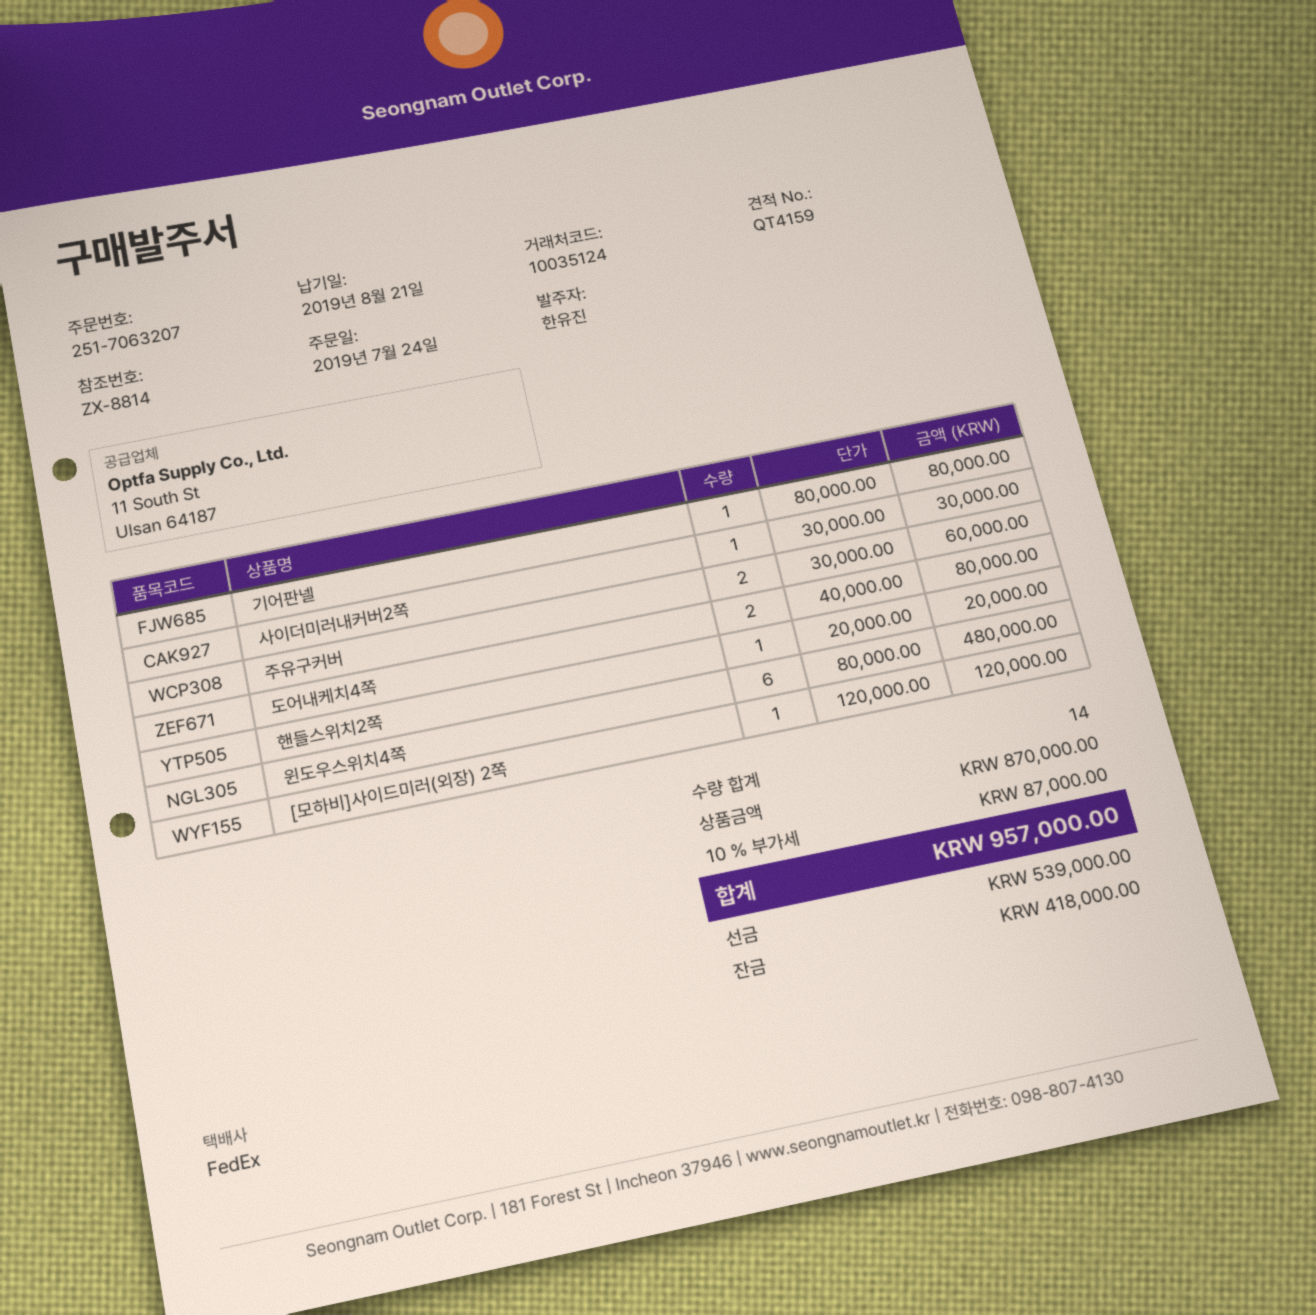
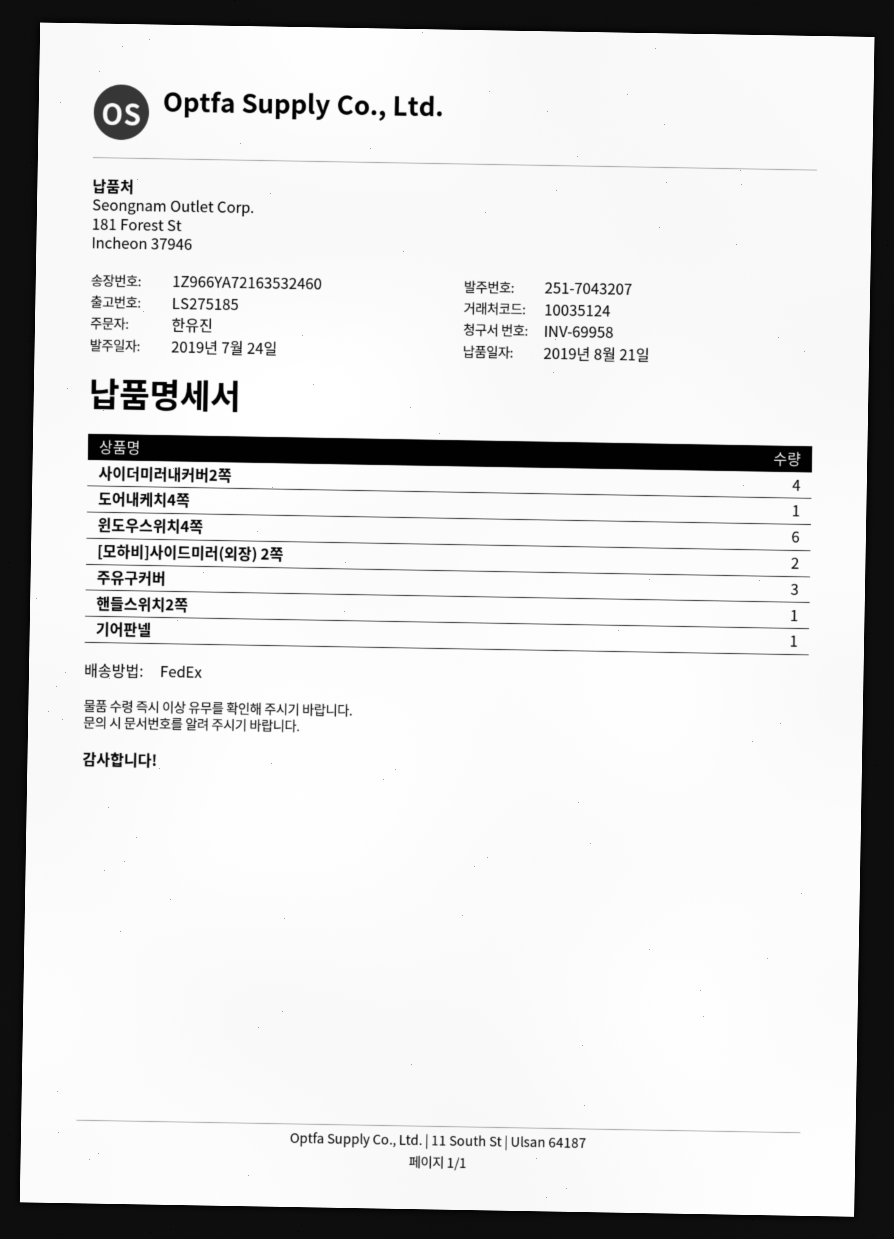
order number: 251-7063207 -> 251-7043207
사이더미러내커버2쪽: 1 -> 4
주유구커버: 2 -> 3
도어내케치4쪽: 2 -> 1
[모하비]사이드미러(외장) 2쪽: 1 -> 2

